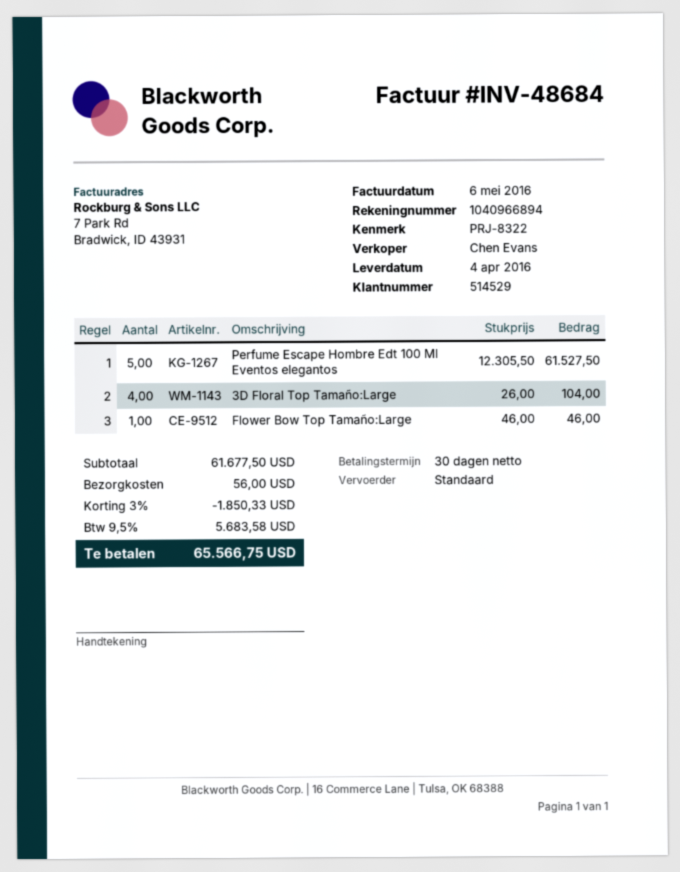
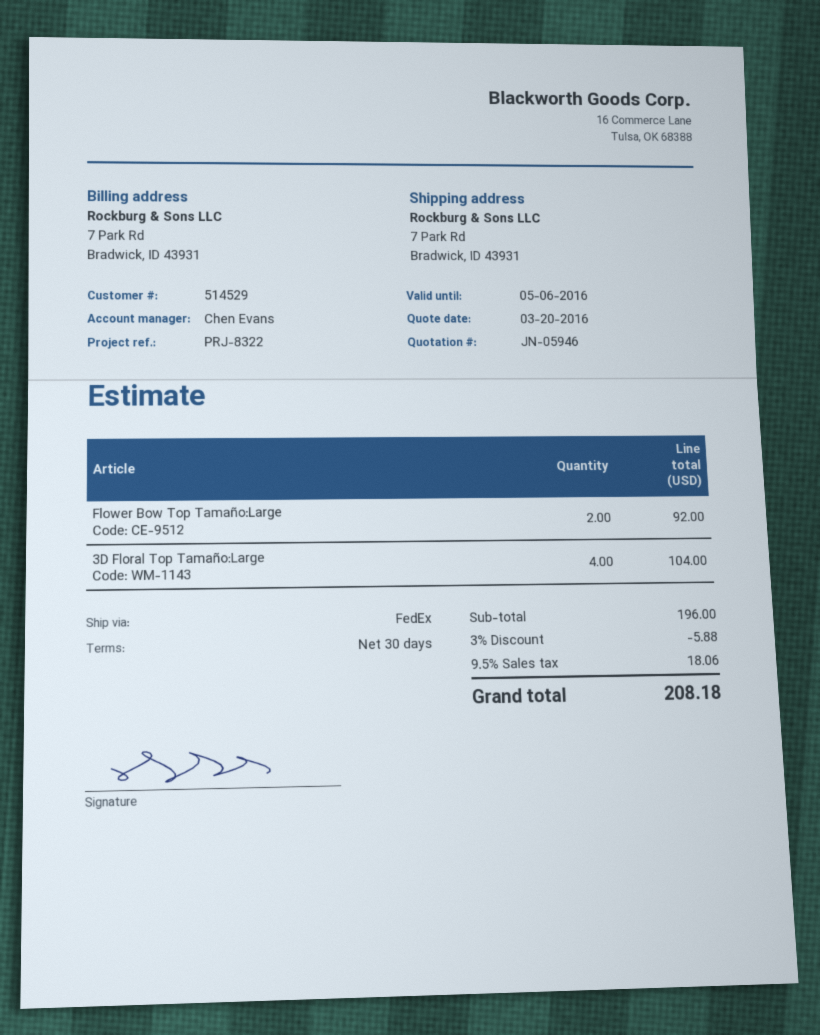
shipping method: standard -> FedEx
Perfume Escape Hombre Edt 100 Ml Eventos elegantos: 5 for 61527.50 -> none
Flower Bow Top Tamaño:Large: 1 for 46.00 -> 2 for 92.00
subtotal: 61677.50 -> 196.00
discount: 3% = 1850.33 -> 3% = 5.88
shipping: 56.00 -> none
tax: 9.5% = 5683.58 -> 9.5% = 18.06
total: 65566.75 -> 208.18

